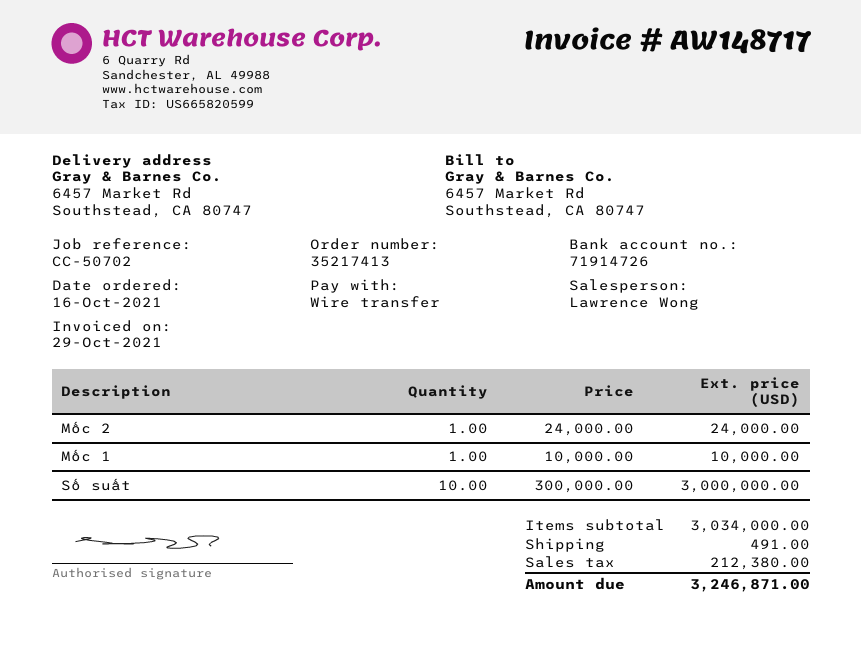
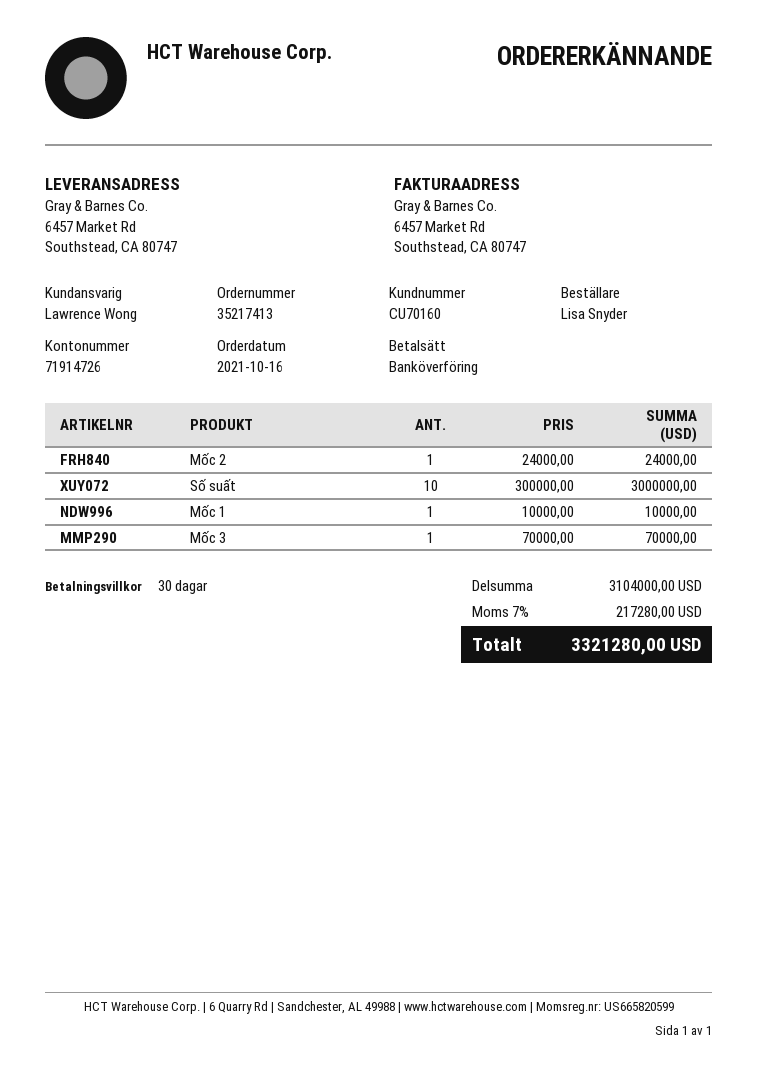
Mốc 3: none -> 1 x 70000.00 = 70000.00
subtotal: 3034000.00 -> 3104000.00
shipping: 491.00 -> none
tax: 212380.00 -> 217280.00
total: 3246871.00 -> 3321280.00

